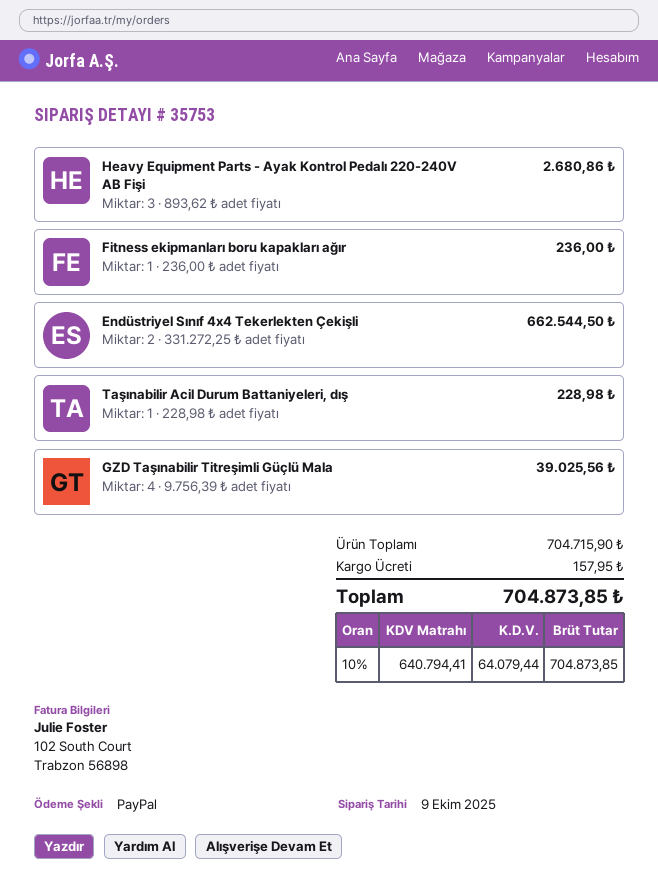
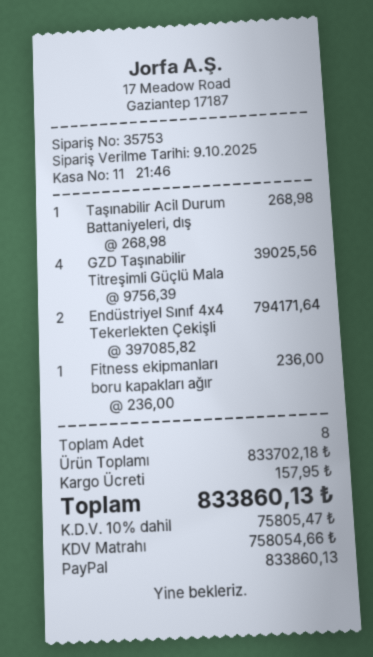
Heavy Equipment Parts - Ayak Kontrol Pedalı 220-240V AB Fişi: 3 x 893.62 = 2680.86 -> none
Endüstriyel Sınıf 4x4 Tekerlekten Çekişli: 2 x 331272.25 = 662544.50 -> 2 x 397085.82 = 794171.64
Taşınabilir Acil Durum Battaniyeleri, dış: 1 x 228.98 = 228.98 -> 1 x 268.98 = 268.98
subtotal: 704715.90 -> 833702.18
net: 640794.41 -> 758054.66
tax: 10% = 64079.44 -> 10% = 75805.47
total: 704873.85 -> 833860.13

